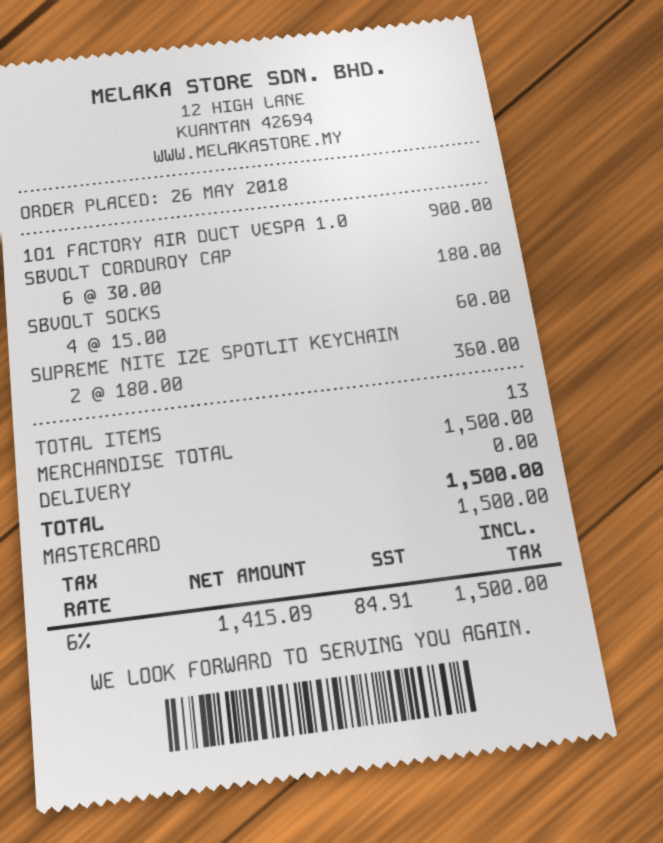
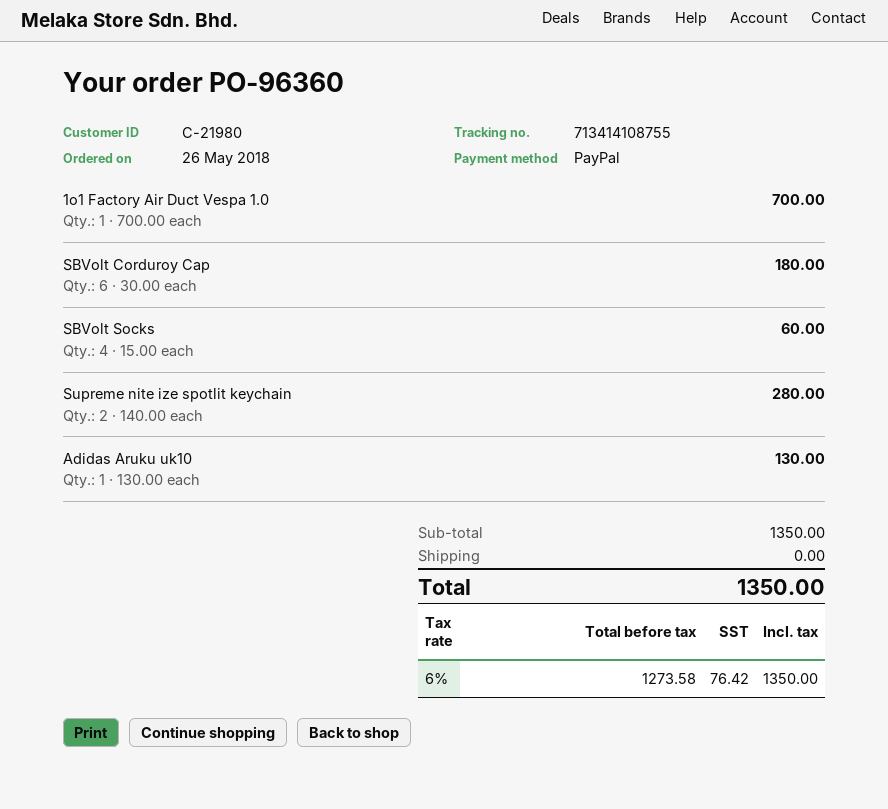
payment method: Mastercard -> PayPal
1O1 FACTORY AIR DUCT VESPA 1.0: 1 x 900.00 = 900.00 -> 1 x 700.00 = 700.00
SUPREME NITE IZE SPOTLIT KEYCHAIN: 2 x 180.00 = 360.00 -> 2 x 140.00 = 280.00
Adidas Aruku uk10: none -> 1 x 130.00 = 130.00
subtotal: 1500.00 -> 1350.00
net: 1415.09 -> 1273.58
tax: 6% = 84.91 -> 6% = 76.42
total: 1500.00 -> 1350.00

